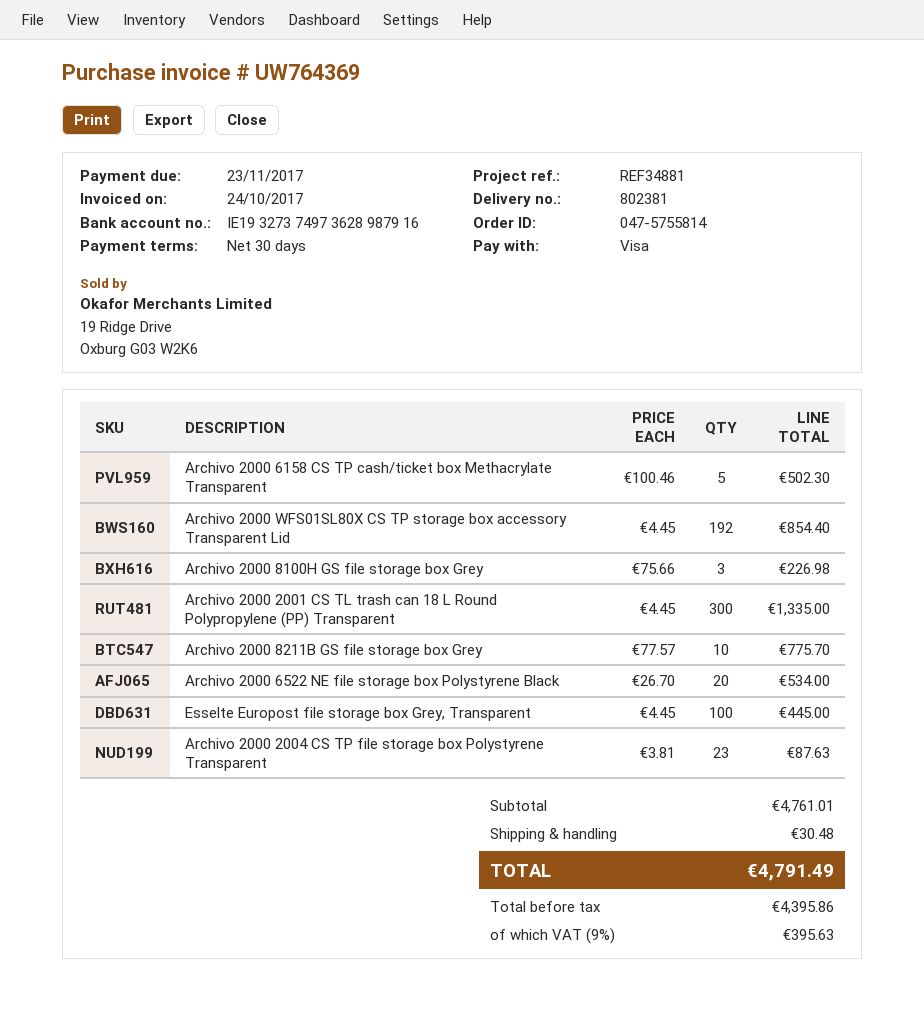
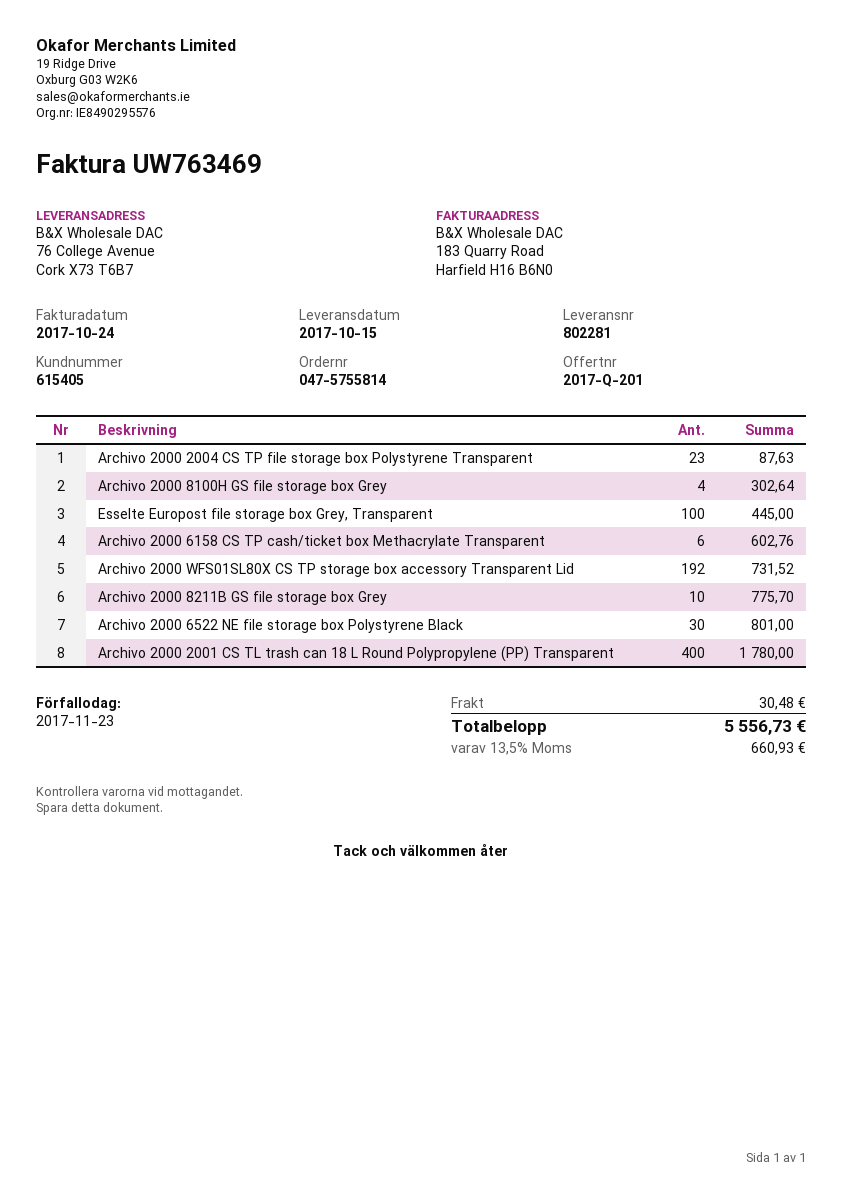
delivery note number: 802381 -> 802281
invoice number: UW764369 -> UW763469
Archivo 2000 6158 CS TP cash/ticket box Methacrylate Transparent: 5 for 502.30 -> 6 for 602.76
Archivo 2000 WFS01SL80X CS TP storage box accessory Transparent Lid: 192 for 854.40 -> 192 for 731.52
Archivo 2000 8100H GS file storage box Grey: 3 for 226.98 -> 4 for 302.64
Archivo 2000 2001 CS TL trash can 18 L Round Polypropylene (PP) Transparent: 300 for 1335.00 -> 400 for 1780.00
Archivo 2000 6522 NE file storage box Polystyrene Black: 20 for 534.00 -> 30 for 801.00
tax: 9% = 395.63 -> 13.5% = 660.93
total: 4791.49 -> 5556.73

